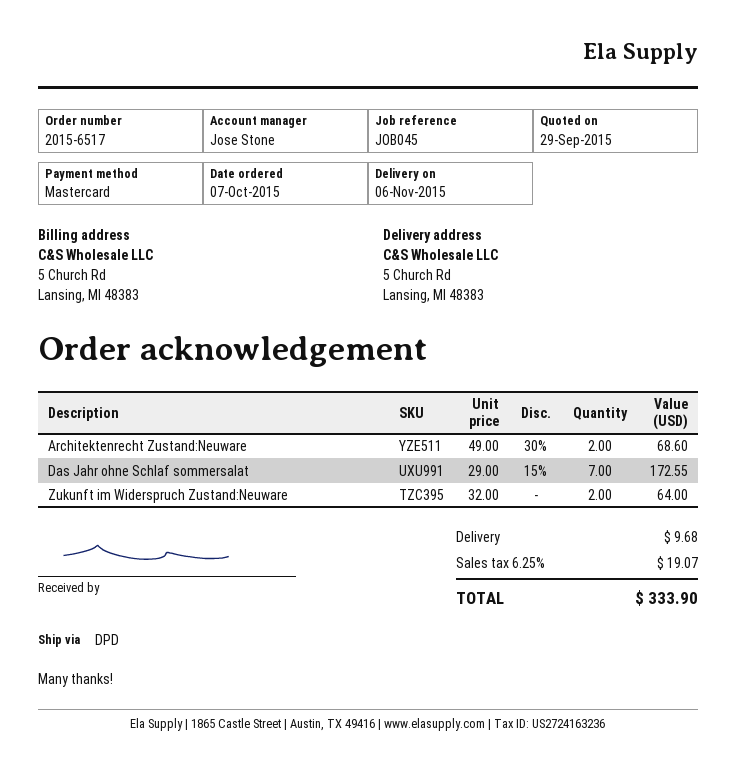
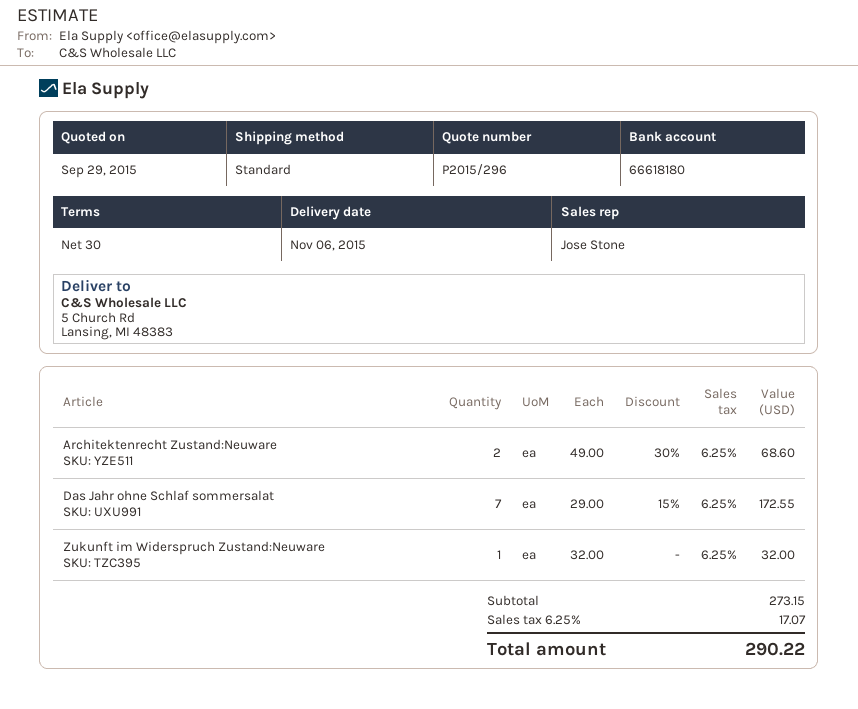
shipping method: DPD -> standard
Zukunft im Widerspruch Zustand:Neuware: 2 x 32.00 = 64.00 -> 1 x 32.00 = 32.00
shipping: 9.68 -> none
tax: 6.25% = 19.07 -> 6.25% = 17.07
total: 333.90 -> 290.22

